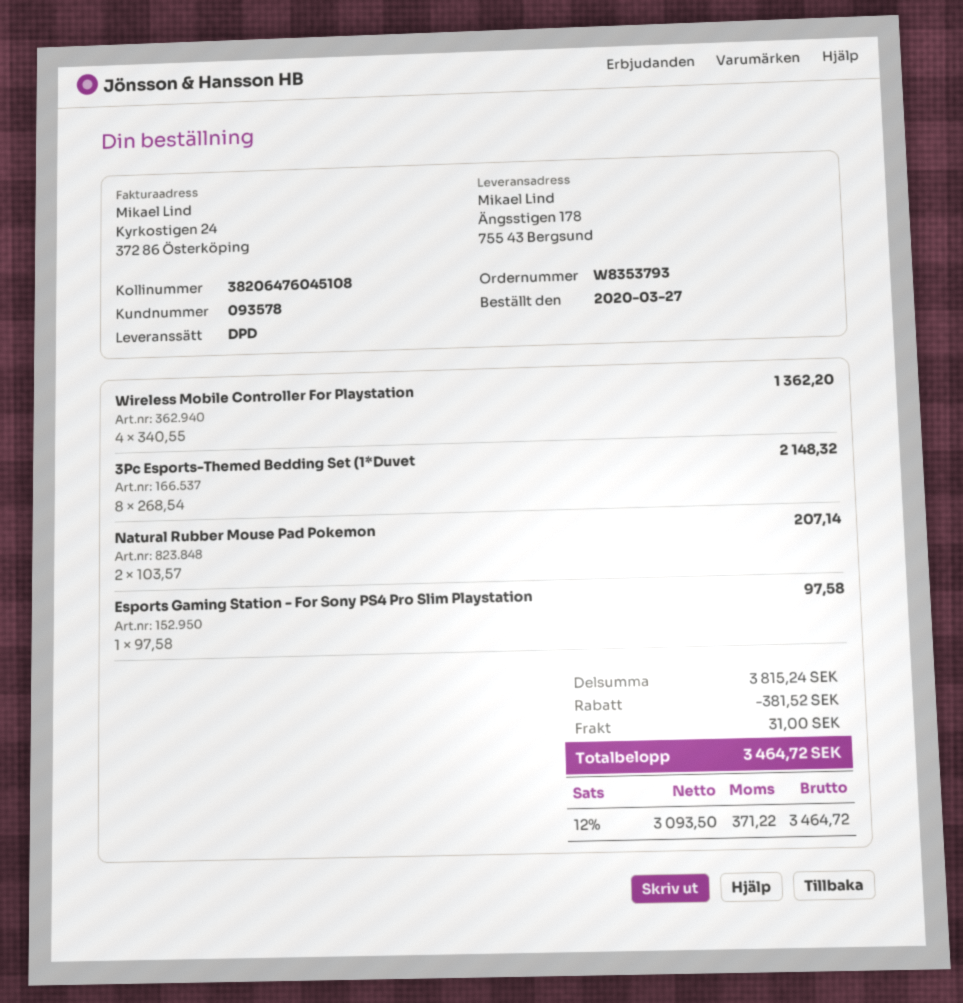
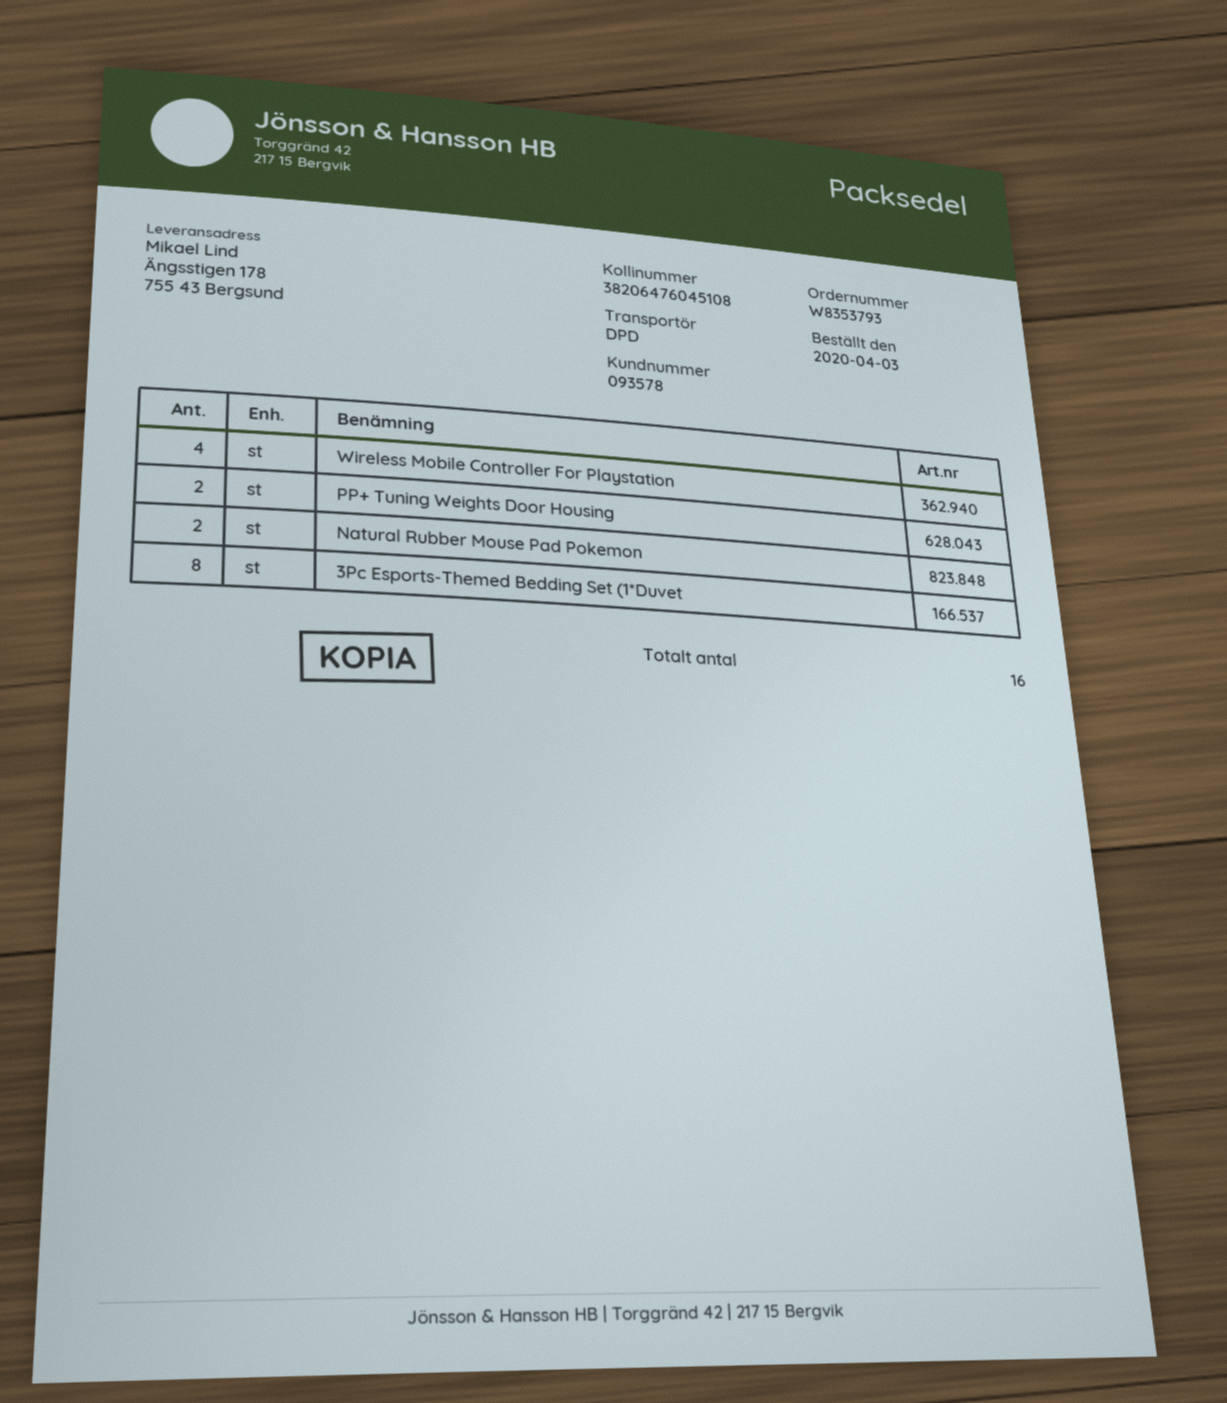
order date: 2020-03-27 -> 2020-04-03
Esports Gaming Station - For Sony PS4 Pro Slim Playstation: 1 -> none
PP+ Tuning Weights Door Housing: none -> 2

